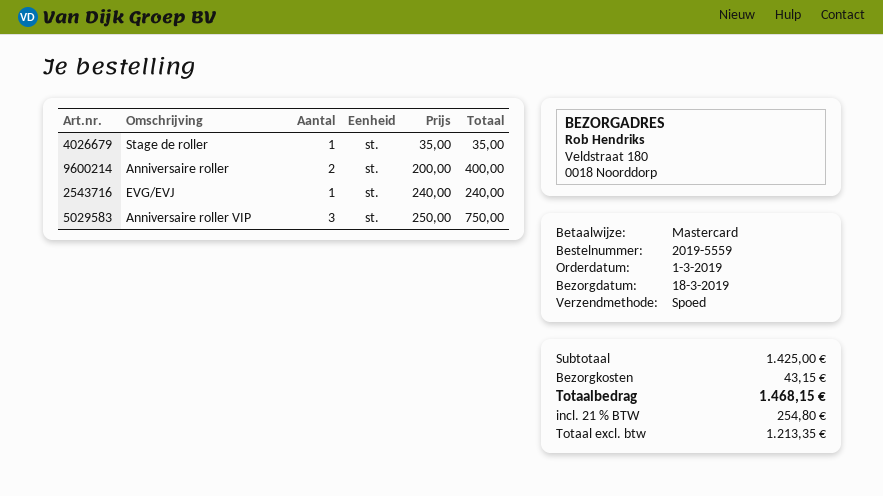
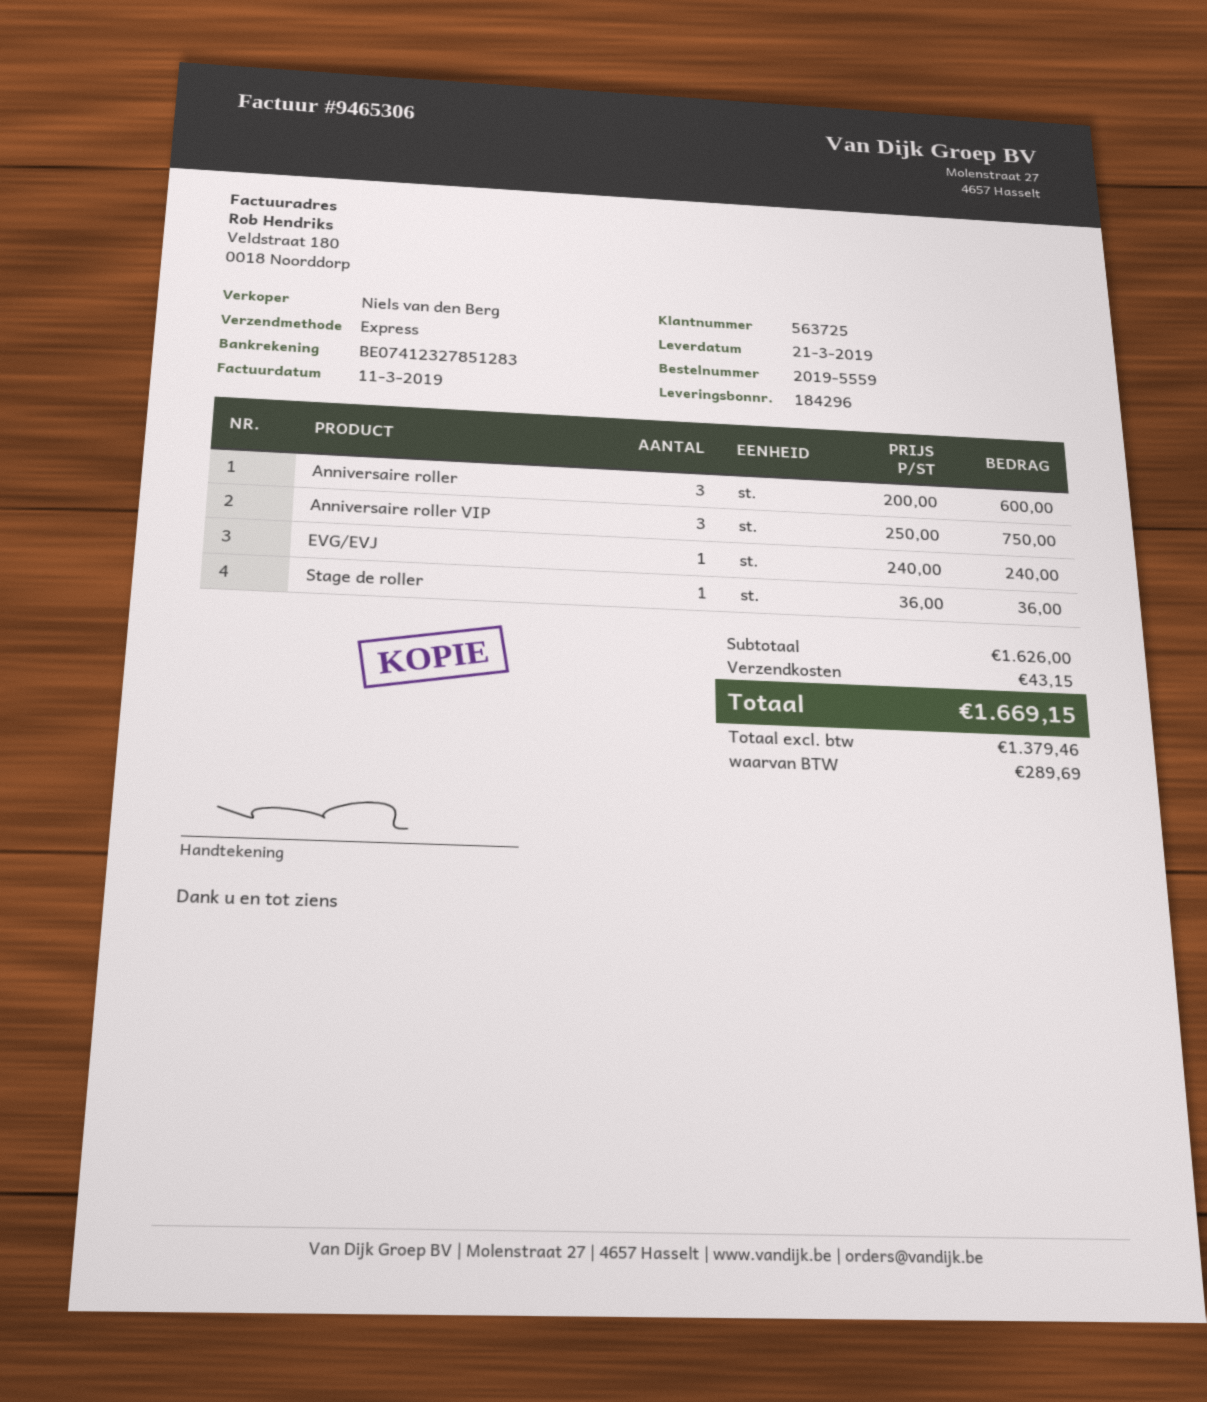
delivery date: 2019-03-18 -> 2019-03-21
Stage de roller: 1 x 35.00 = 35.00 -> 1 x 36.00 = 36.00
Anniversaire roller: 2 x 200.00 = 400.00 -> 3 x 200.00 = 600.00
subtotal: 1425.00 -> 1626.00
net: 1213.35 -> 1379.46
tax: 254.80 -> 289.69
total: 1468.15 -> 1669.15

